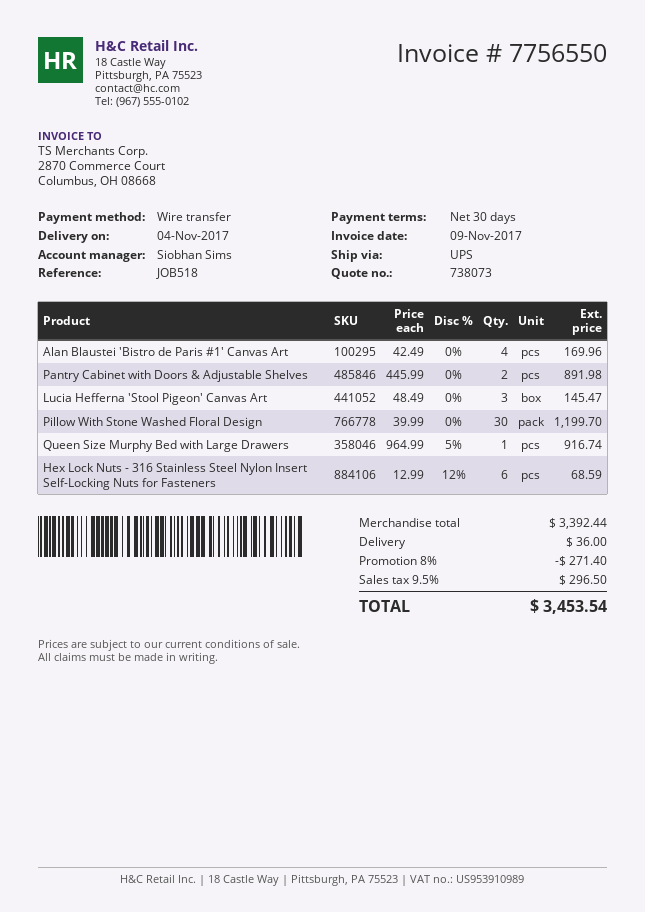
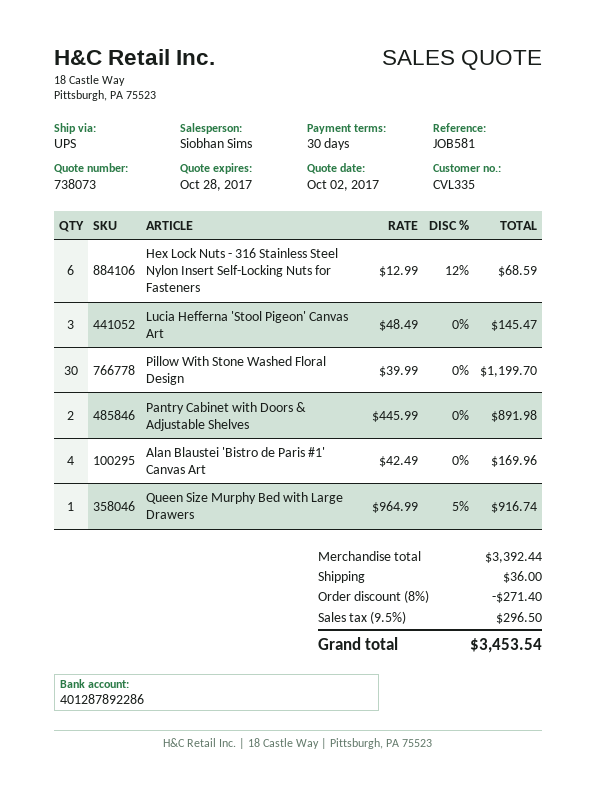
reference: JOB518 -> JOB581

